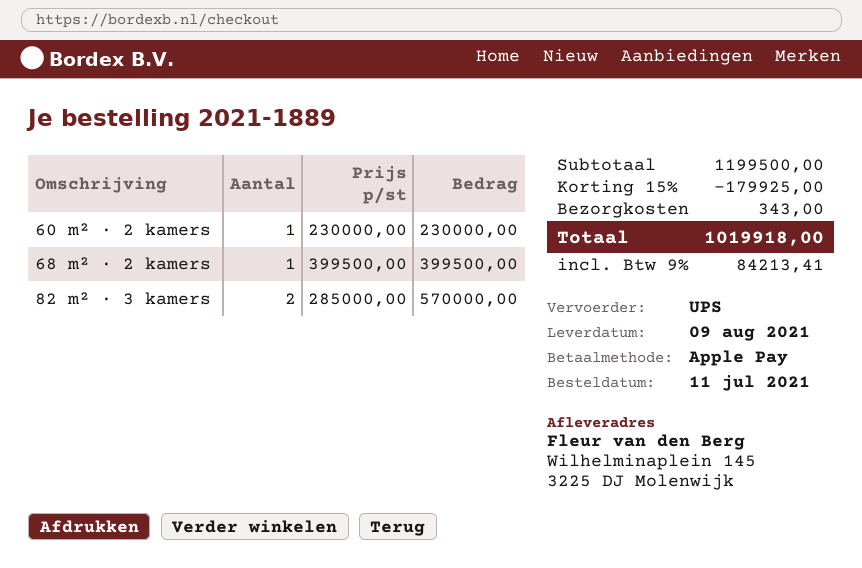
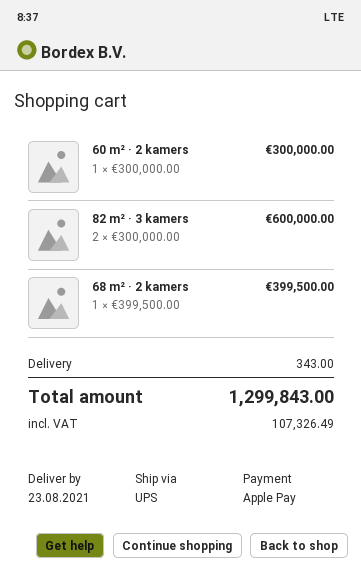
delivery date: 2021-08-09 -> 2021-08-23
60 m² · 2 kamers: 1 x 230000.00 = 230000.00 -> 1 x 300000.00 = 300000.00
82 m² · 3 kamers: 2 x 285000.00 = 570000.00 -> 2 x 300000.00 = 600000.00
discount: 15% = 179925.00 -> none
tax: 84213.41 -> 107326.49
total: 1019918.00 -> 1299843.00

